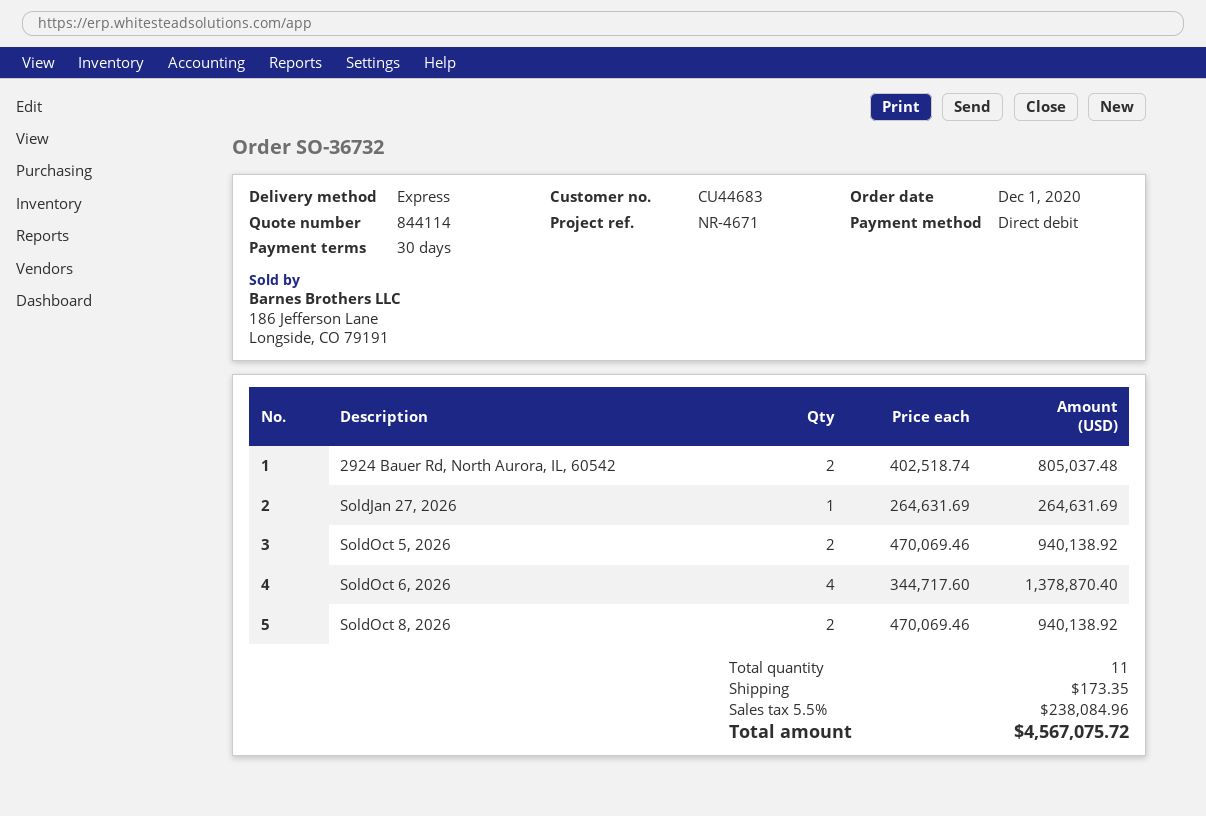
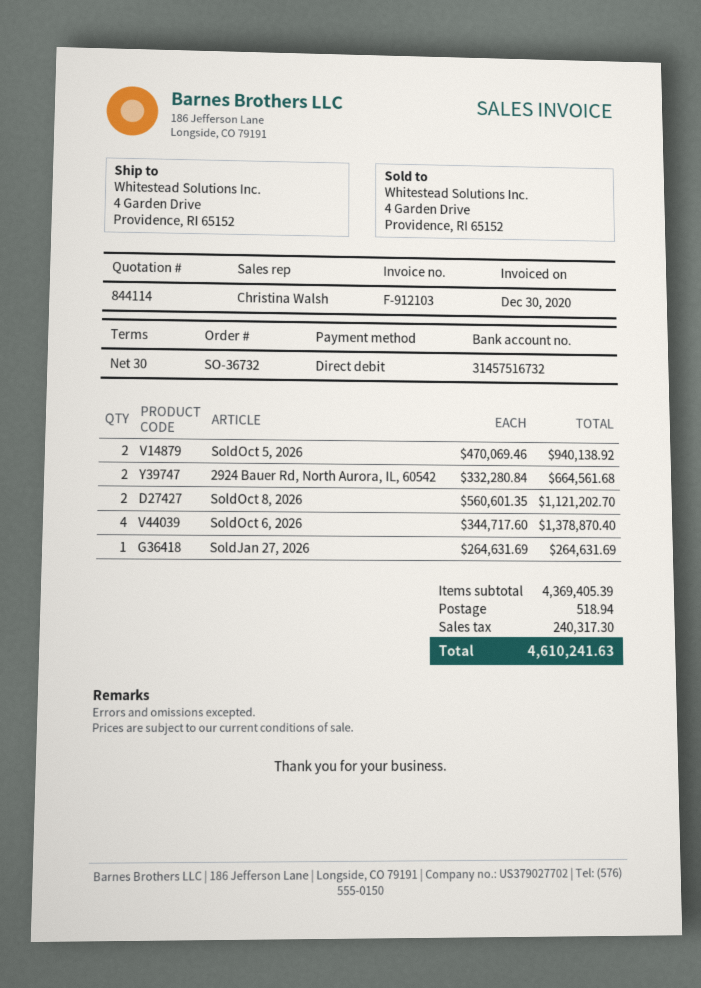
2924 Bauer Rd, North Aurora, IL, 60542: 2 x 402518.74 = 805037.48 -> 2 x 332280.84 = 664561.68
SoldOct 8, 2026: 2 x 470069.46 = 940138.92 -> 2 x 560601.35 = 1121202.70
shipping: 173.35 -> 518.94
tax: 238084.96 -> 240317.30
total: 4567075.72 -> 4610241.63

